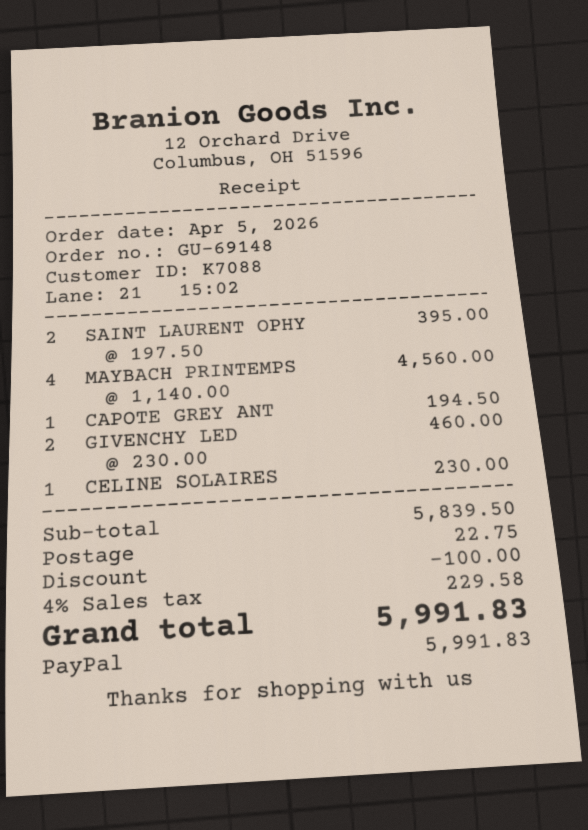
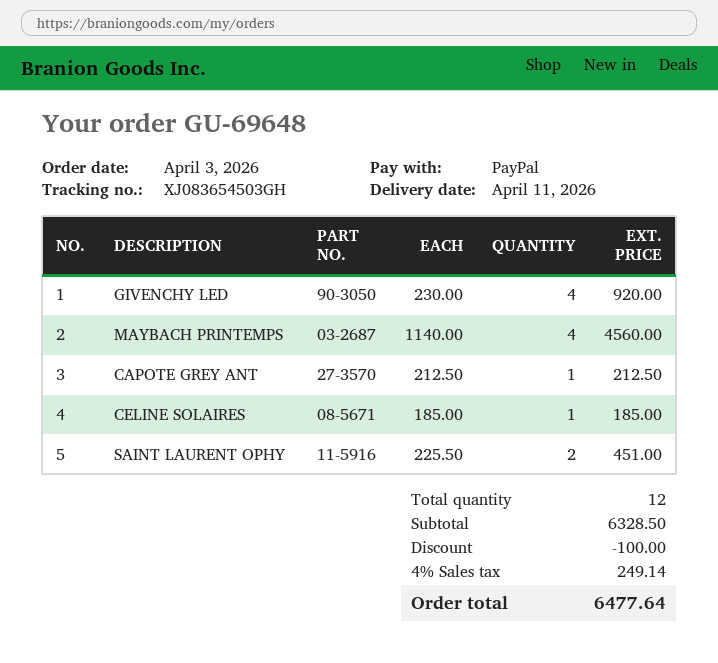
order number: GU-69148 -> GU-69648
order date: 2026-04-05 -> 2026-04-03
SAINT LAURENT OPHY: 2 x 197.50 = 395.00 -> 2 x 225.50 = 451.00
CAPOTE GREY ANT: 1 x 194.50 = 194.50 -> 1 x 212.50 = 212.50
GIVENCHY LED: 2 x 230.00 = 460.00 -> 4 x 230.00 = 920.00
CELINE SOLAIRES: 1 x 230.00 = 230.00 -> 1 x 185.00 = 185.00
subtotal: 5839.50 -> 6328.50
shipping: 22.75 -> none
tax: 4% = 229.58 -> 4% = 249.14
total: 5991.83 -> 6477.64

